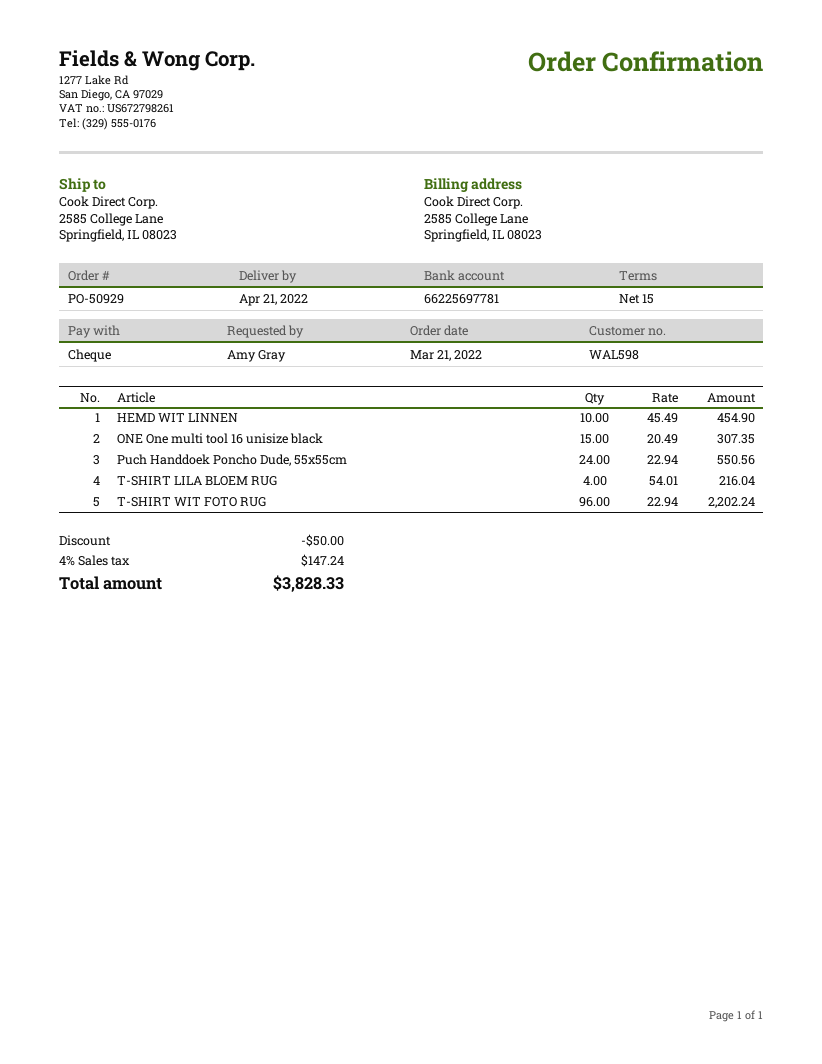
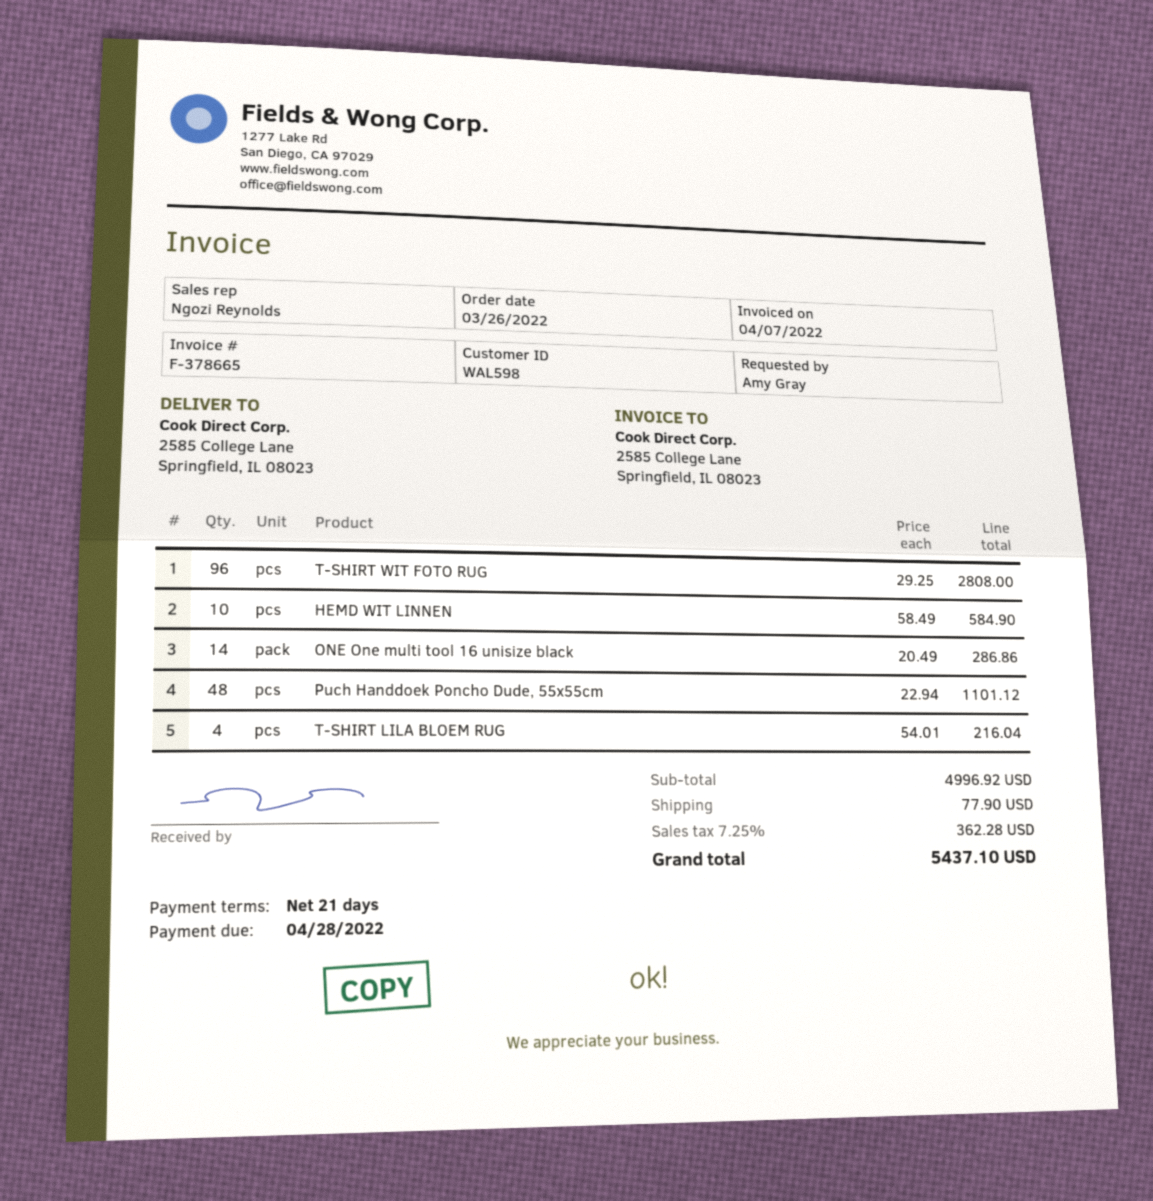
order date: 2022-03-21 -> 2022-03-26
payment terms: 15 days -> 21 days
HEMD WIT LINNEN: 10 x 45.49 = 454.90 -> 10 x 58.49 = 584.90
ONE One multi tool 16 unisize black: 15 x 20.49 = 307.35 -> 14 x 20.49 = 286.86
Puch Handdoek Poncho Dude, 55x55cm: 24 x 22.94 = 550.56 -> 48 x 22.94 = 1101.12
T-SHIRT WIT FOTO RUG: 96 x 22.94 = 2202.24 -> 96 x 29.25 = 2808.00
discount: 50.00 -> none
shipping: none -> 77.90
tax: 4% = 147.24 -> 7.25% = 362.28
total: 3828.33 -> 5437.10

